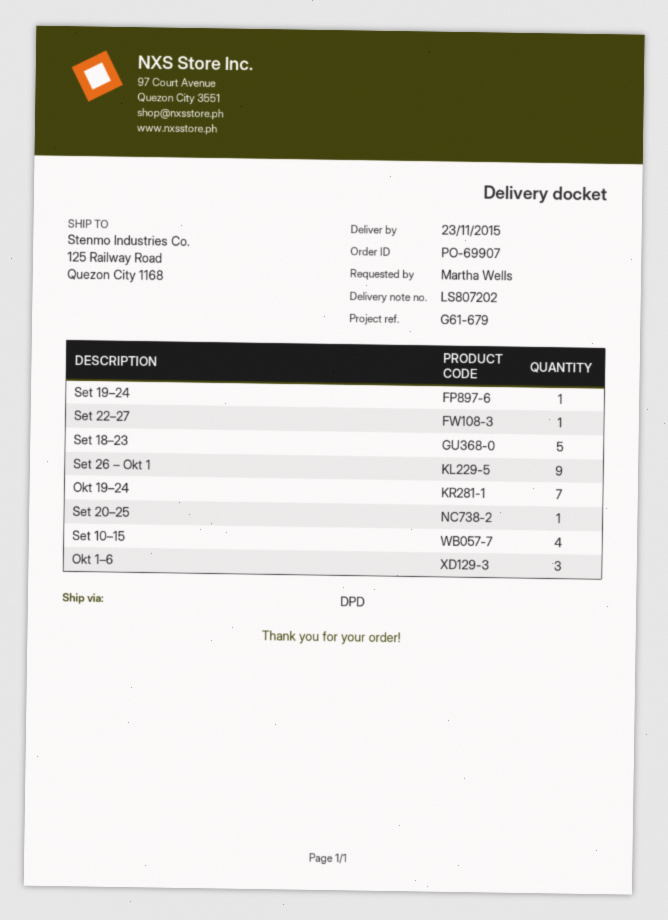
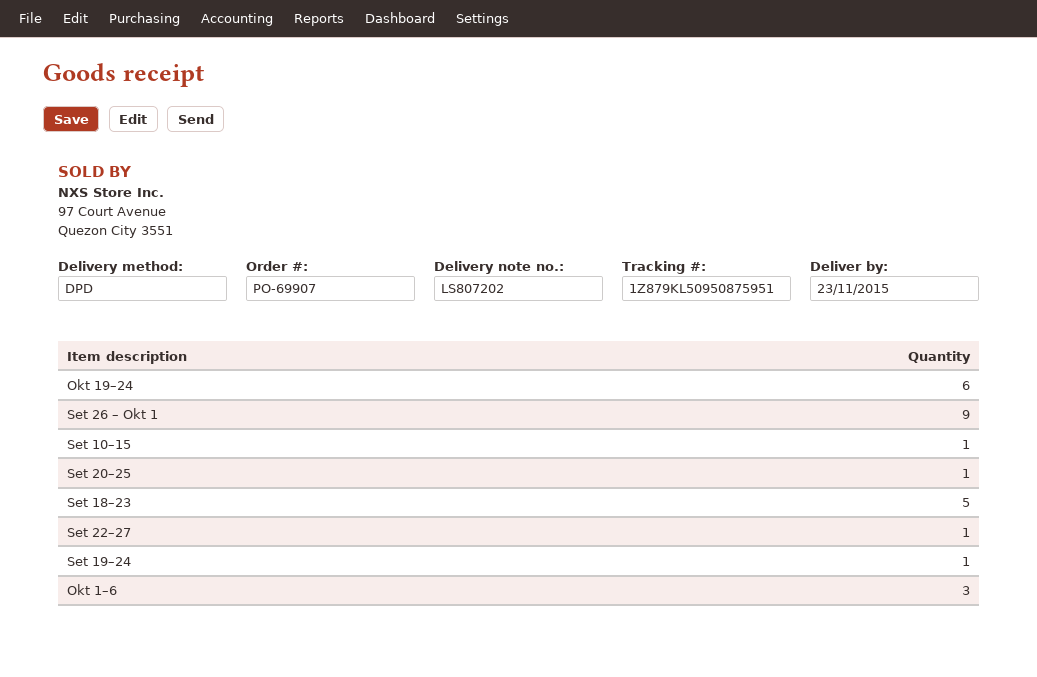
Okt 19–24: 7 -> 6
Set 10–15: 4 -> 1

